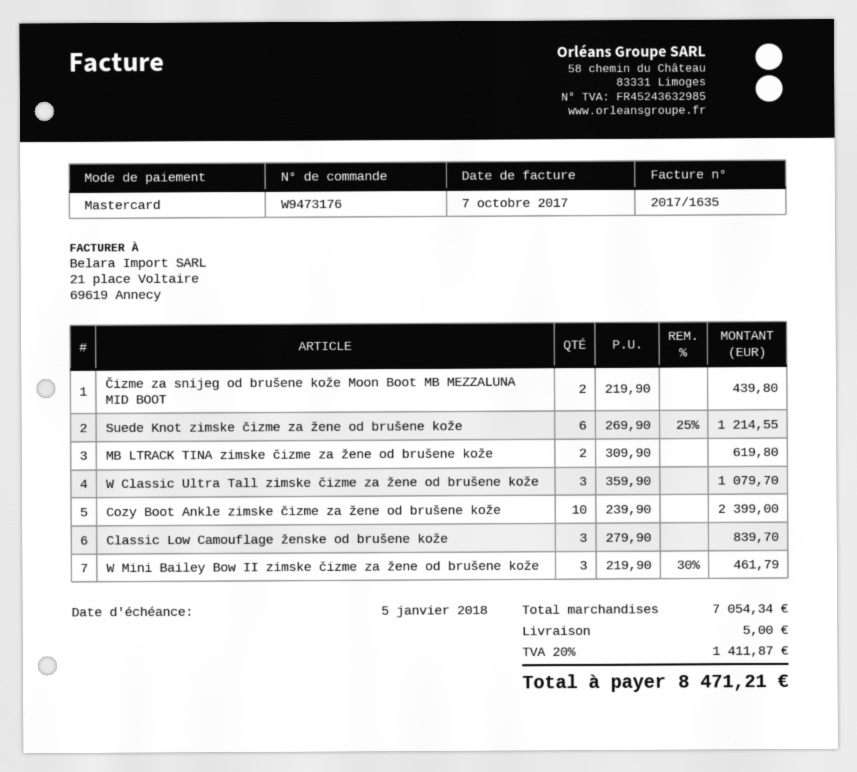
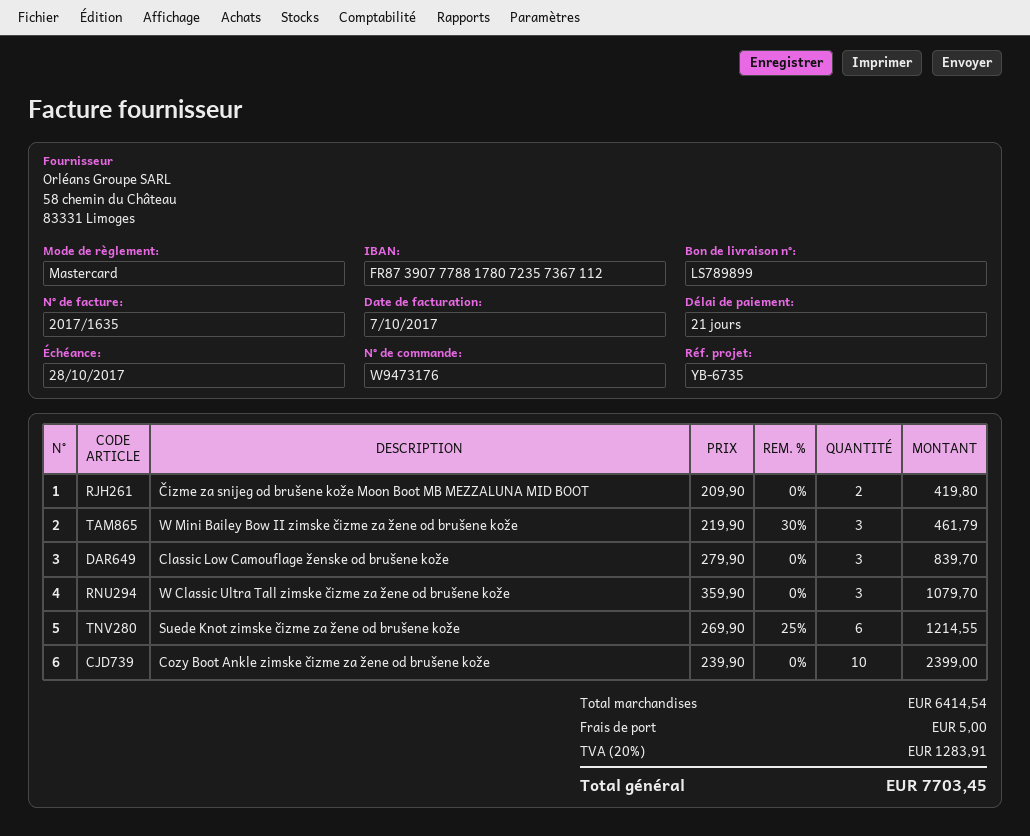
due date: 2018-01-05 -> 2017-10-28
Čizme za snijeg od brušene kože Moon Boot MB MEZZALUNA MID BOOT: 2 x 219.90 = 439.80 -> 2 x 209.90 = 419.80
MB LTRACK TINA zimske čizme za žene od brušene kože: 2 x 309.90 = 619.80 -> none
subtotal: 7054.34 -> 6414.54
tax: 20% = 1411.87 -> 20% = 1283.91
total: 8471.21 -> 7703.45

